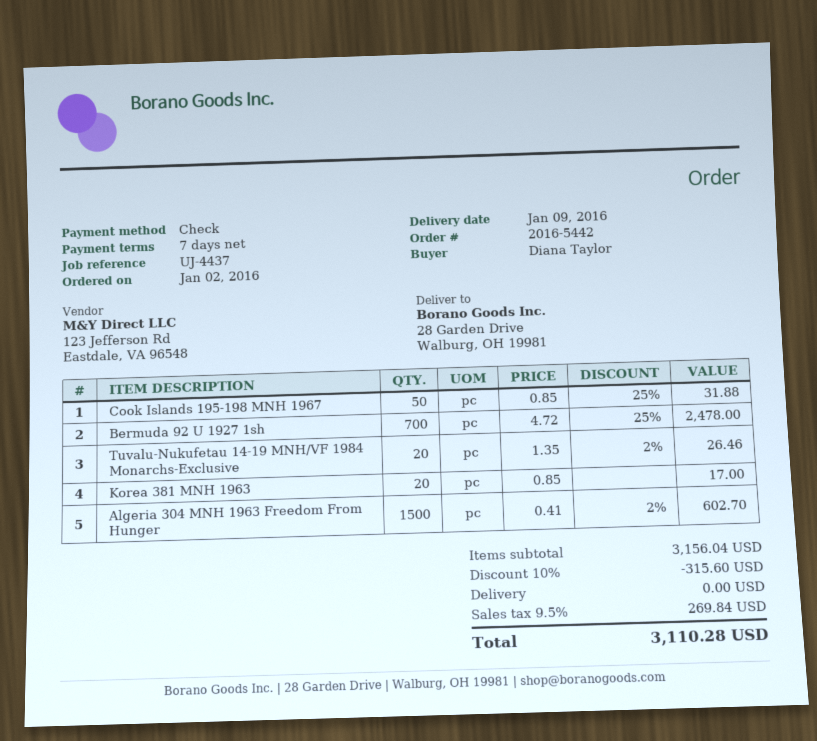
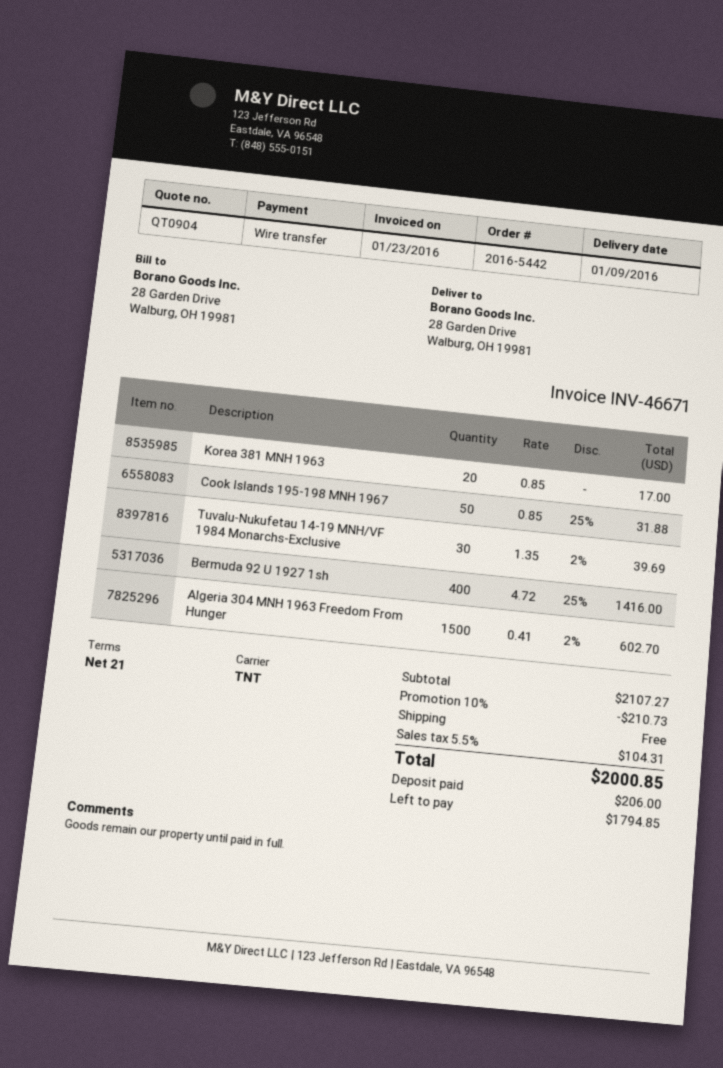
payment terms: 7 days -> 21 days
payment method: cheque -> bank transfer
Bermuda 92 U 1927 1sh: 700 x 4.72 - 25% = 2478.00 -> 400 x 4.72 - 25% = 1416.00
Tuvalu-Nukufetau 14-19 MNH/VF 1984 Monarchs-Exclusive: 20 x 1.35 - 2% = 26.46 -> 30 x 1.35 - 2% = 39.69
subtotal: 3156.04 -> 2107.27
discount: 10% = 315.60 -> 10% = 210.73
tax: 9.5% = 269.84 -> 5.5% = 104.31
total: 3110.28 -> 2000.85

